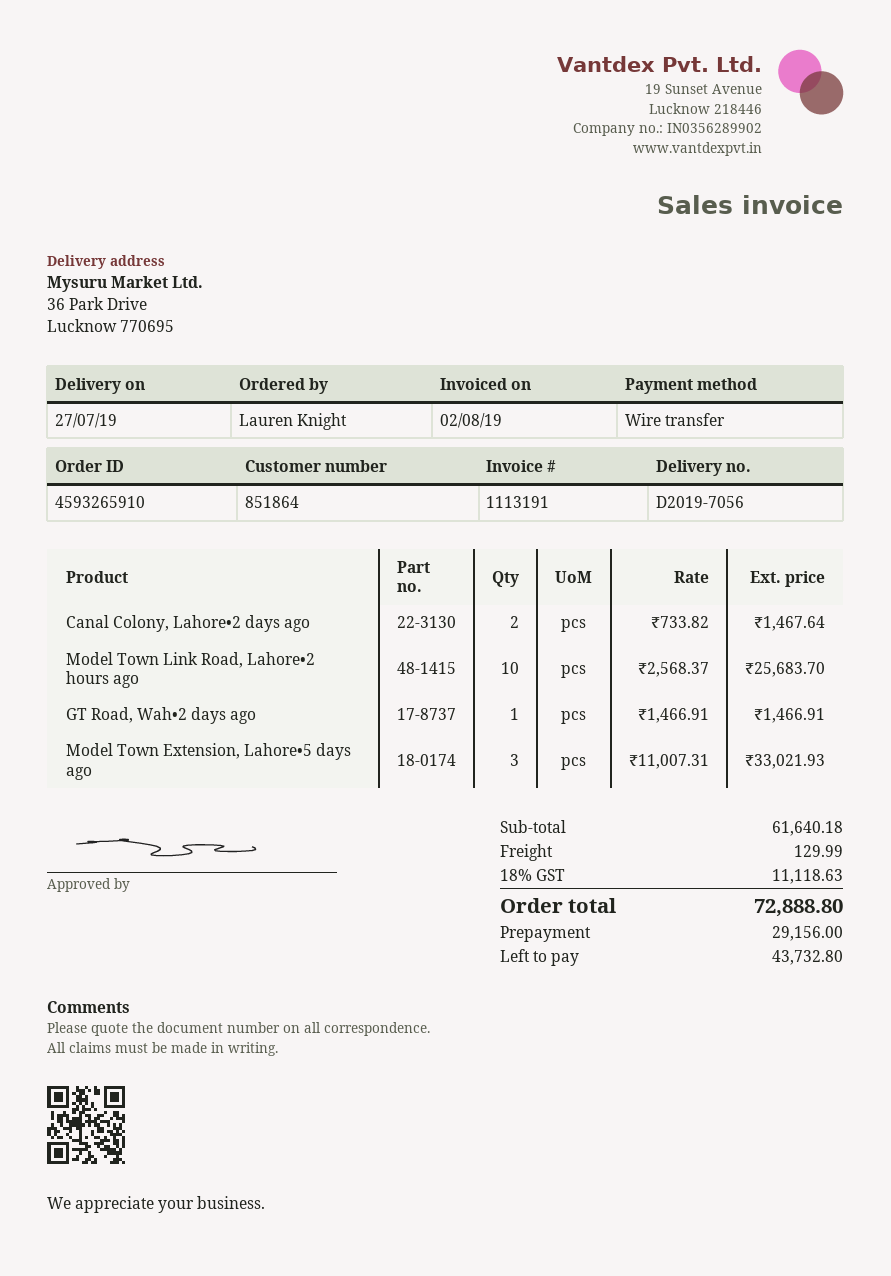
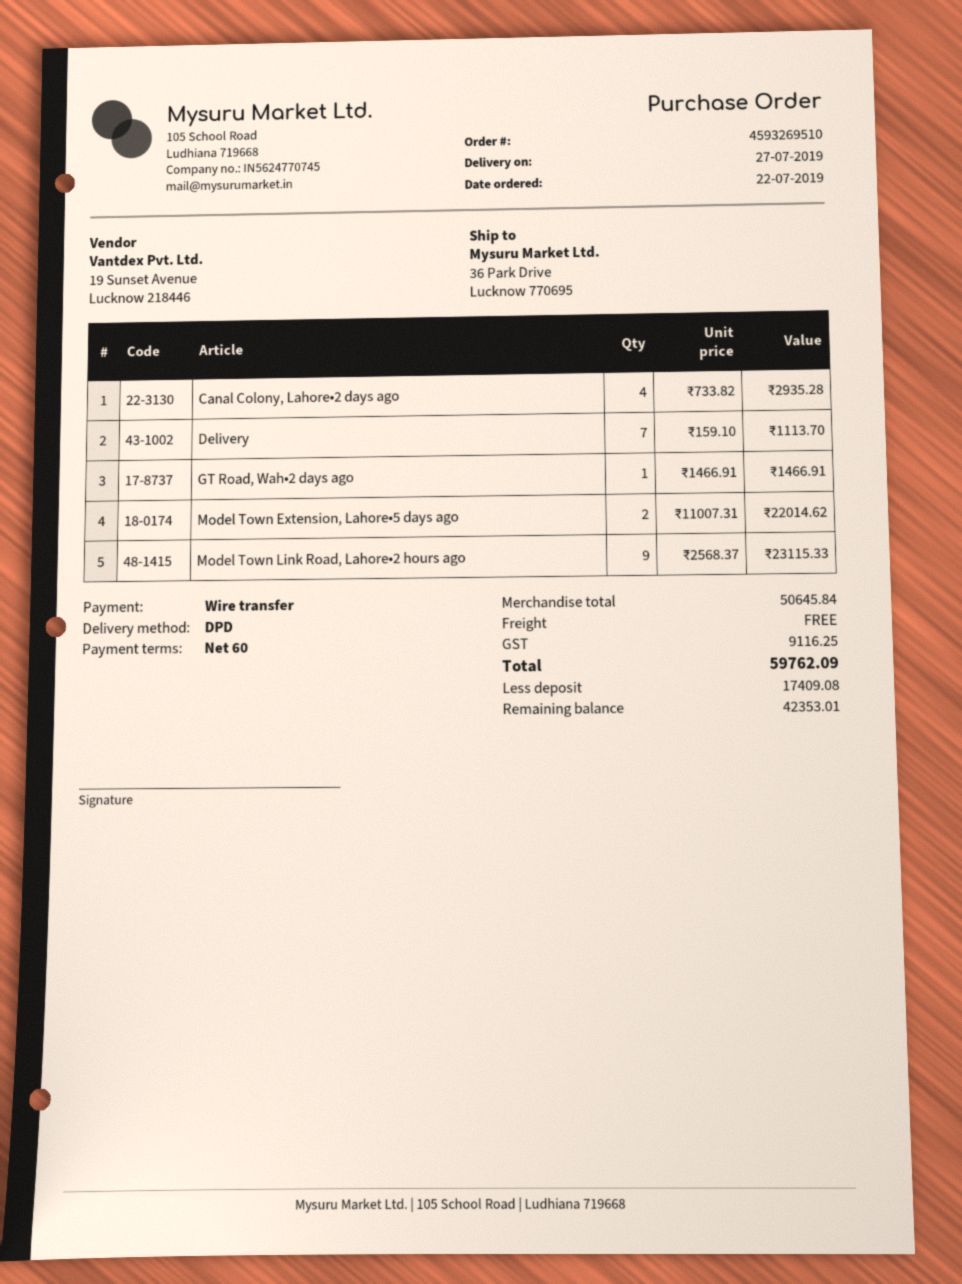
order number: 4593265910 -> 4593269510
Canal Colony, Lahore•2 days ago: 2 x 733.82 = 1467.64 -> 4 x 733.82 = 2935.28
Model Town Link Road, Lahore•2 hours ago: 10 x 2568.37 = 25683.70 -> 9 x 2568.37 = 23115.33
Model Town Extension, Lahore•5 days ago: 3 x 11007.31 = 33021.93 -> 2 x 11007.31 = 22014.62
Delivery: none -> 7 x 159.10 = 1113.70
subtotal: 61640.18 -> 50645.84
shipping: 129.99 -> 0.00
tax: 11118.63 -> 9116.25
total: 72888.80 -> 59762.09
deposit: 29156.00 -> 17409.08
balance: 43732.80 -> 42353.01

